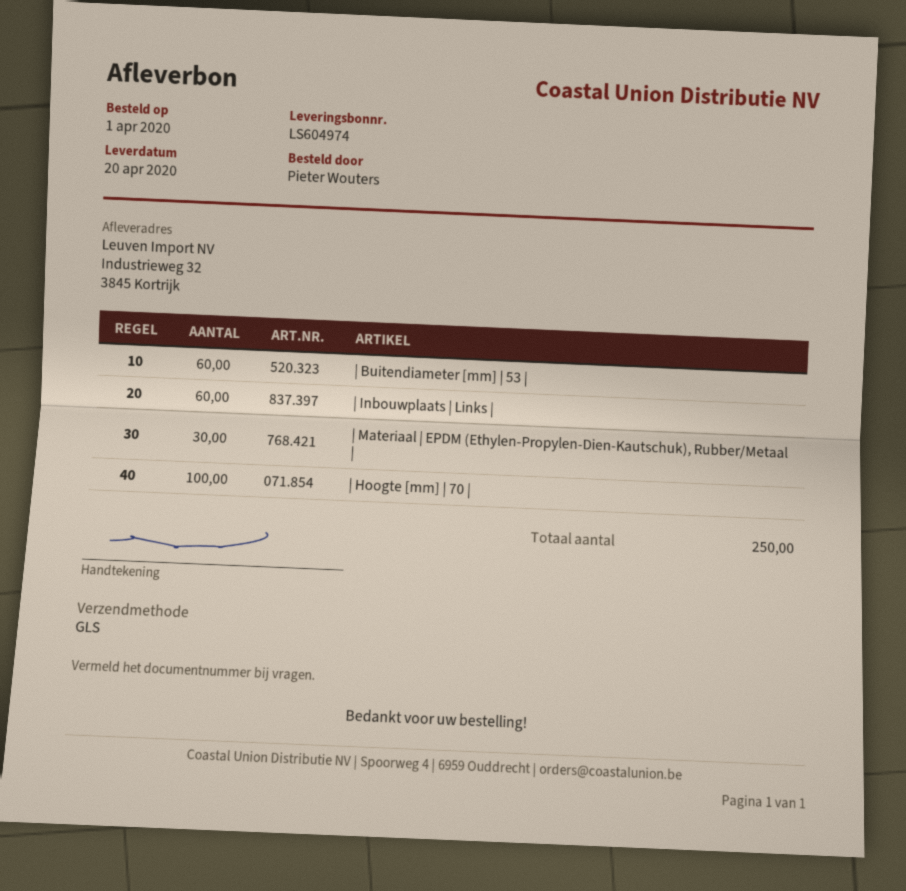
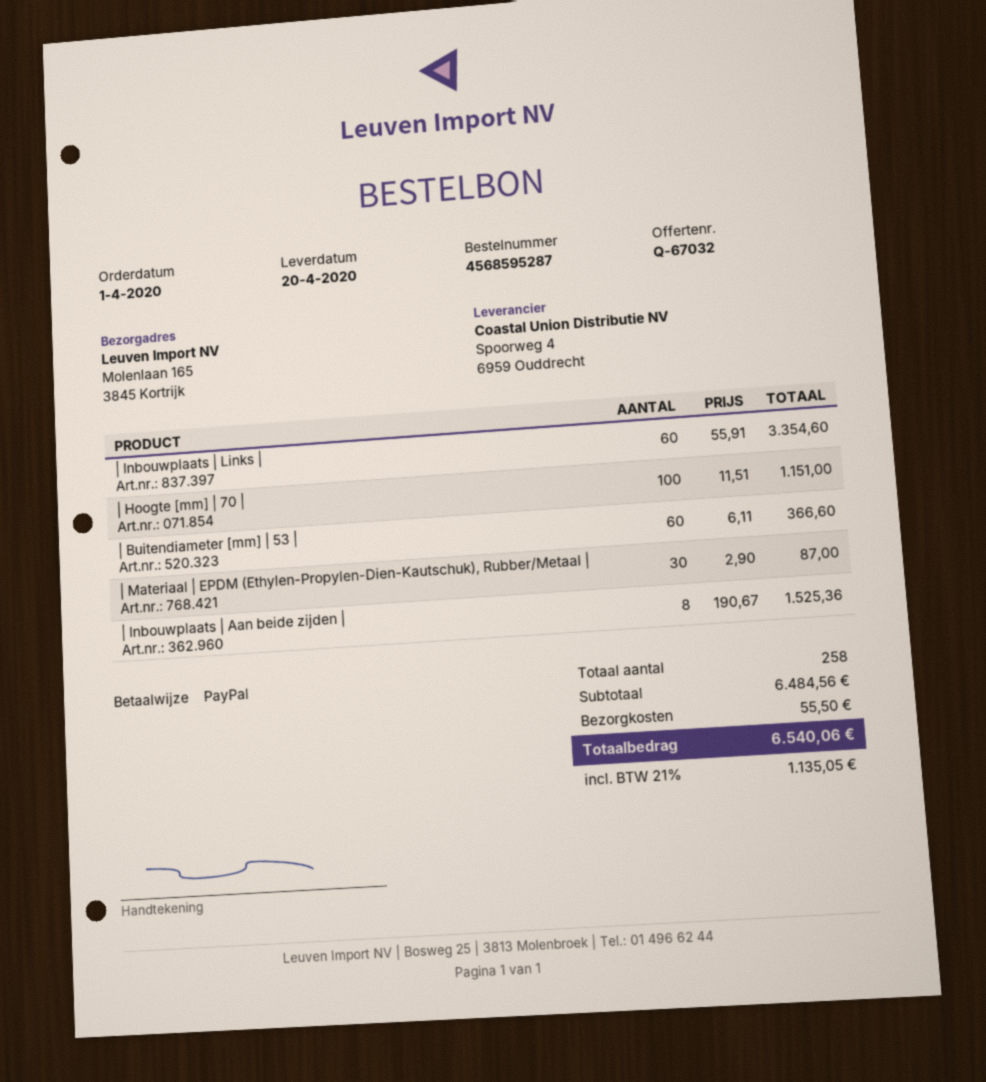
ship to: Industrieweg 32, 3845 Kortrijk -> Molenlaan 165, 3845 Kortrijk
| Inbouwplaats | Aan beide zijden |: none -> 8
total quantity: 250 -> 258

